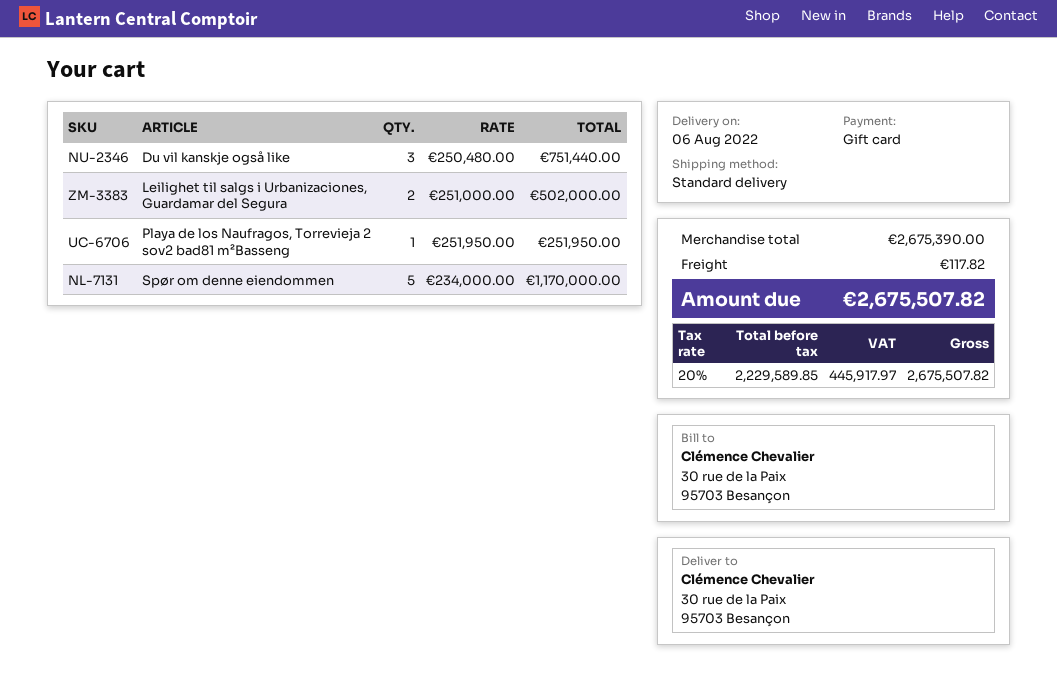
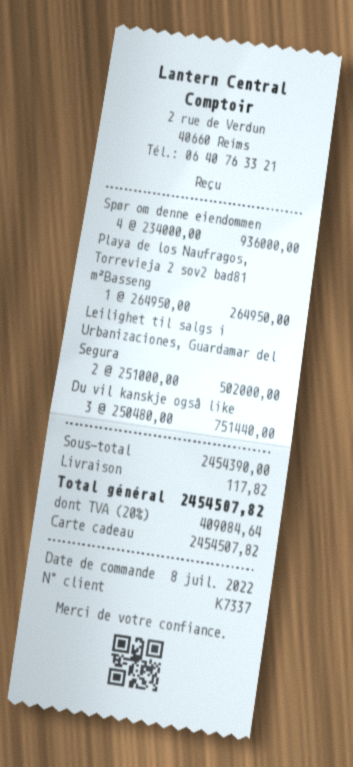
Playa de los Naufragos, Torrevieja 2 sov2 bad81 m²Basseng: 1 x 251950.00 = 251950.00 -> 1 x 264950.00 = 264950.00
Spør om denne eiendommen: 5 x 234000.00 = 1170000.00 -> 4 x 234000.00 = 936000.00
subtotal: 2675390.00 -> 2454390.00
tax: 20% = 445917.97 -> 20% = 409084.64
total: 2675507.82 -> 2454507.82

